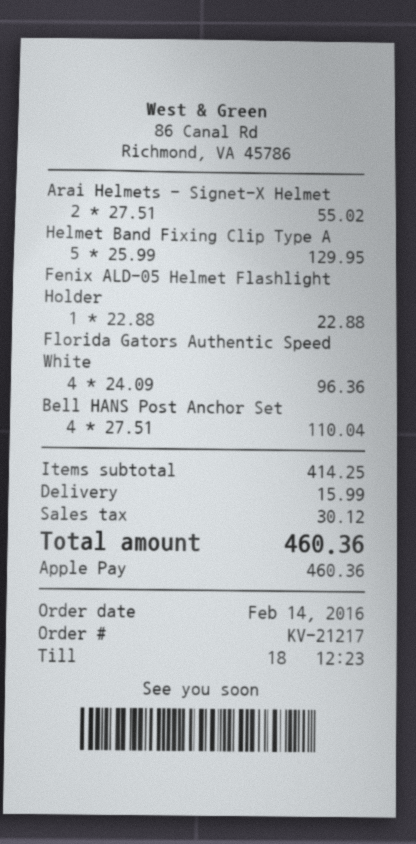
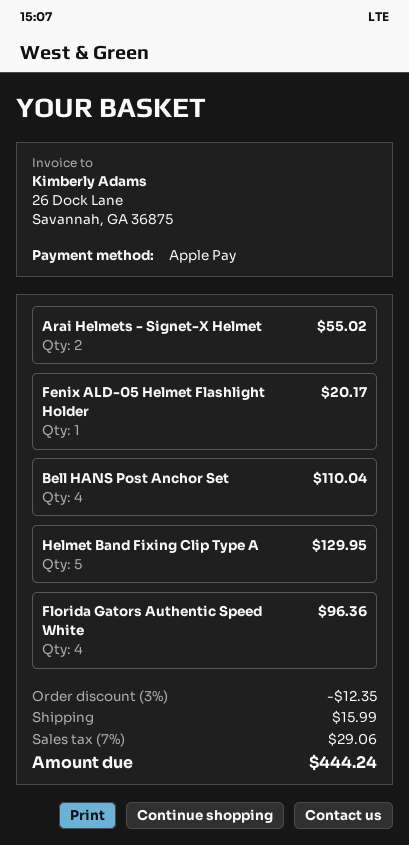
Fenix ALD-05 Helmet Flashlight Holder: 1 for 22.88 -> 1 for 20.17
discount: none -> 3% = 12.35
tax: 30.12 -> 29.06
total: 460.36 -> 444.24

